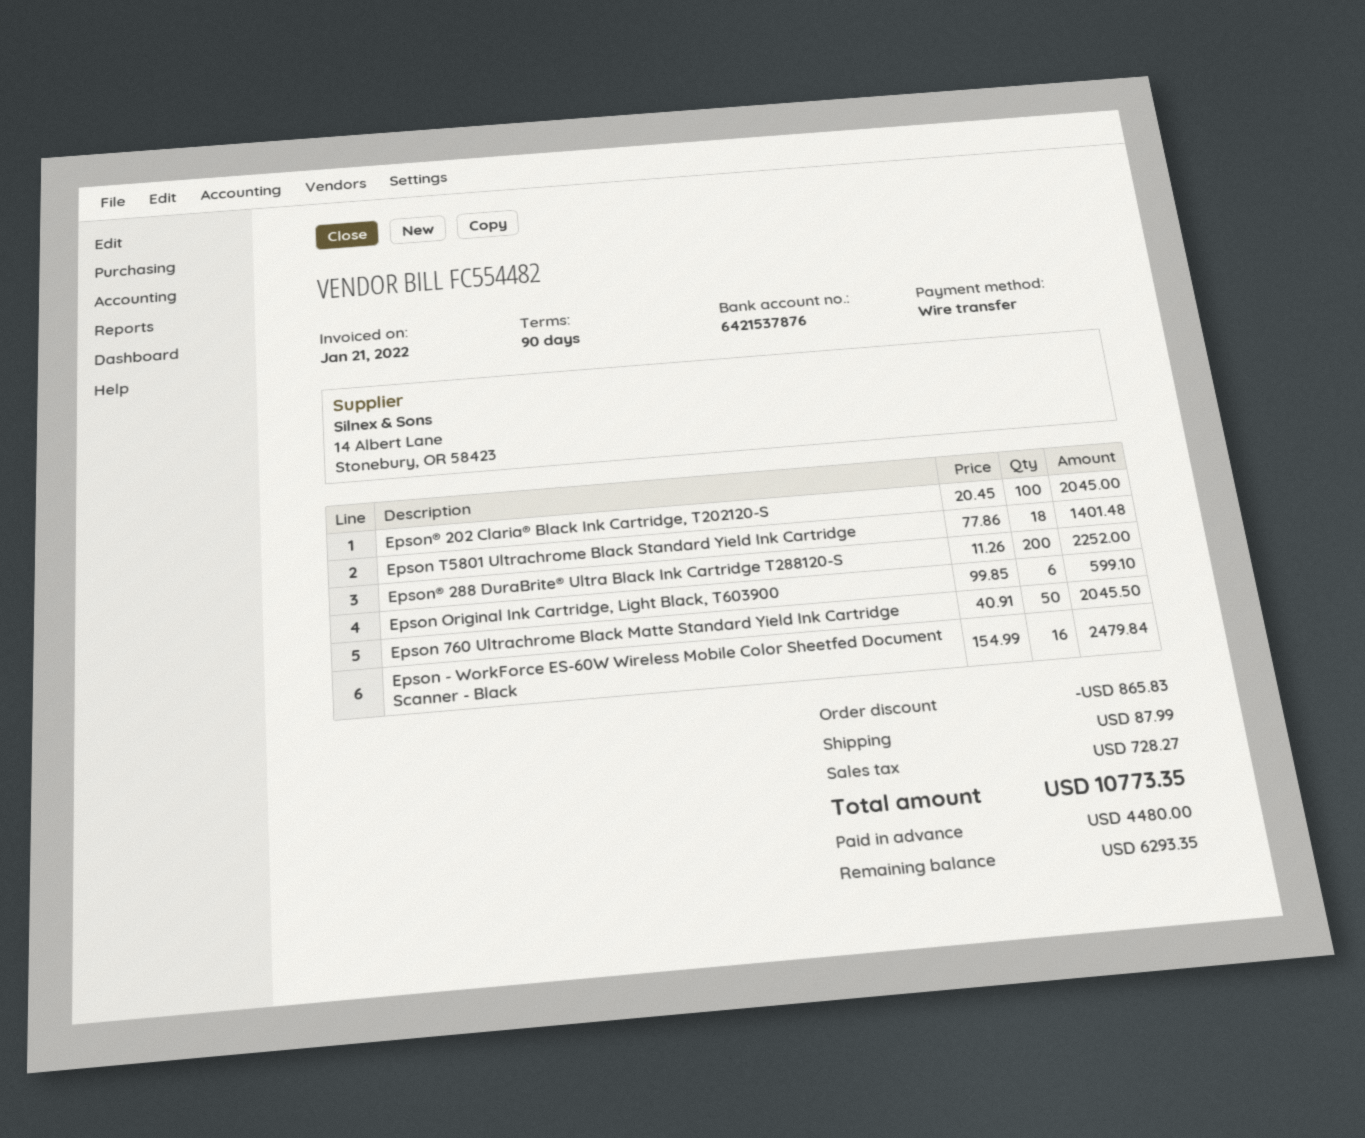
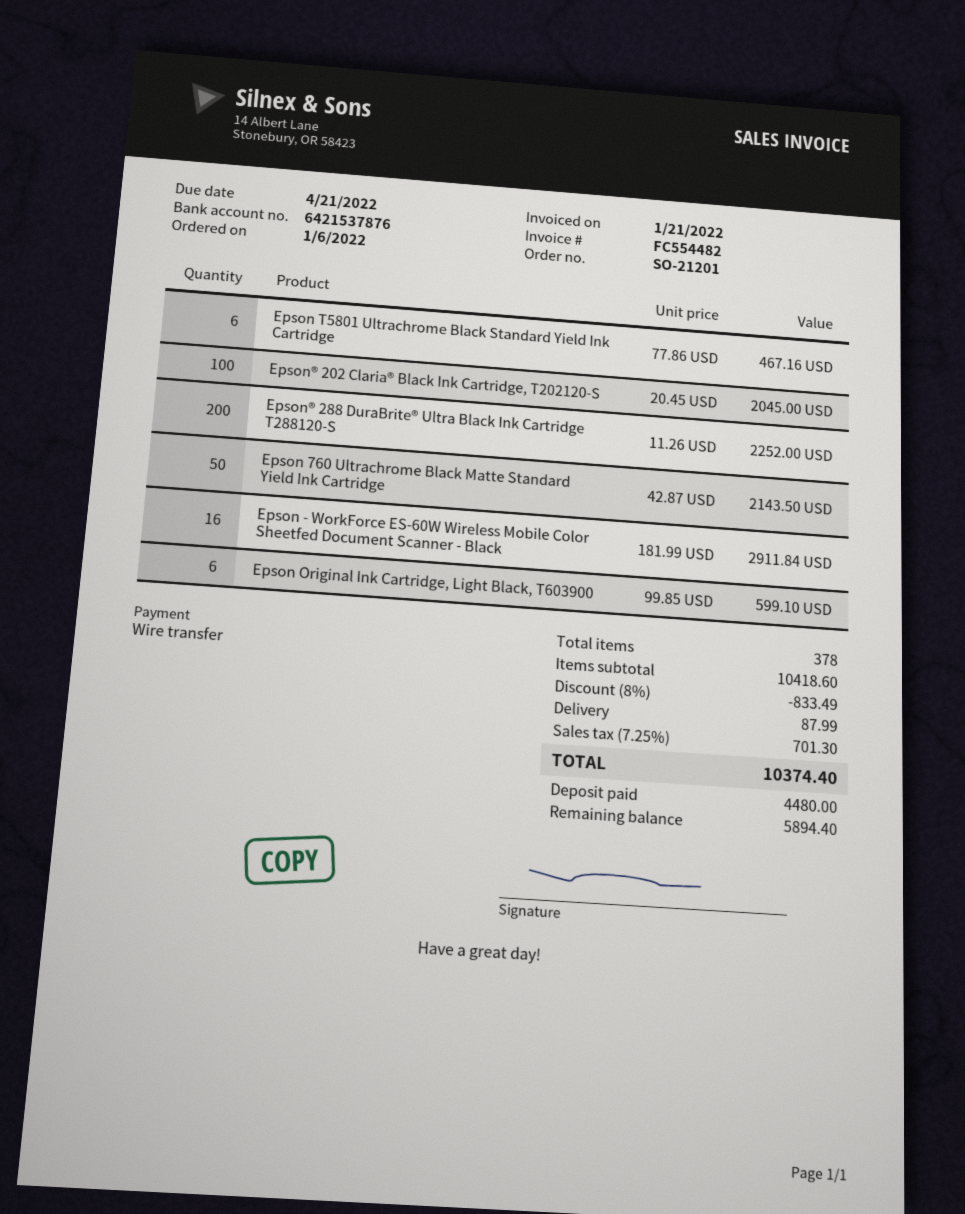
Epson T5801 Ultrachrome Black Standard Yield Ink Cartridge: 18 x 77.86 = 1401.48 -> 6 x 77.86 = 467.16
Epson 760 Ultrachrome Black Matte Standard Yield Ink Cartridge: 50 x 40.91 = 2045.50 -> 50 x 42.87 = 2143.50
Epson - WorkForce ES-60W Wireless Mobile Color Sheetfed Document Scanner - Black: 16 x 154.99 = 2479.84 -> 16 x 181.99 = 2911.84
discount: 865.83 -> 833.49
tax: 728.27 -> 701.30
total: 10773.35 -> 10374.40
balance: 6293.35 -> 5894.40

